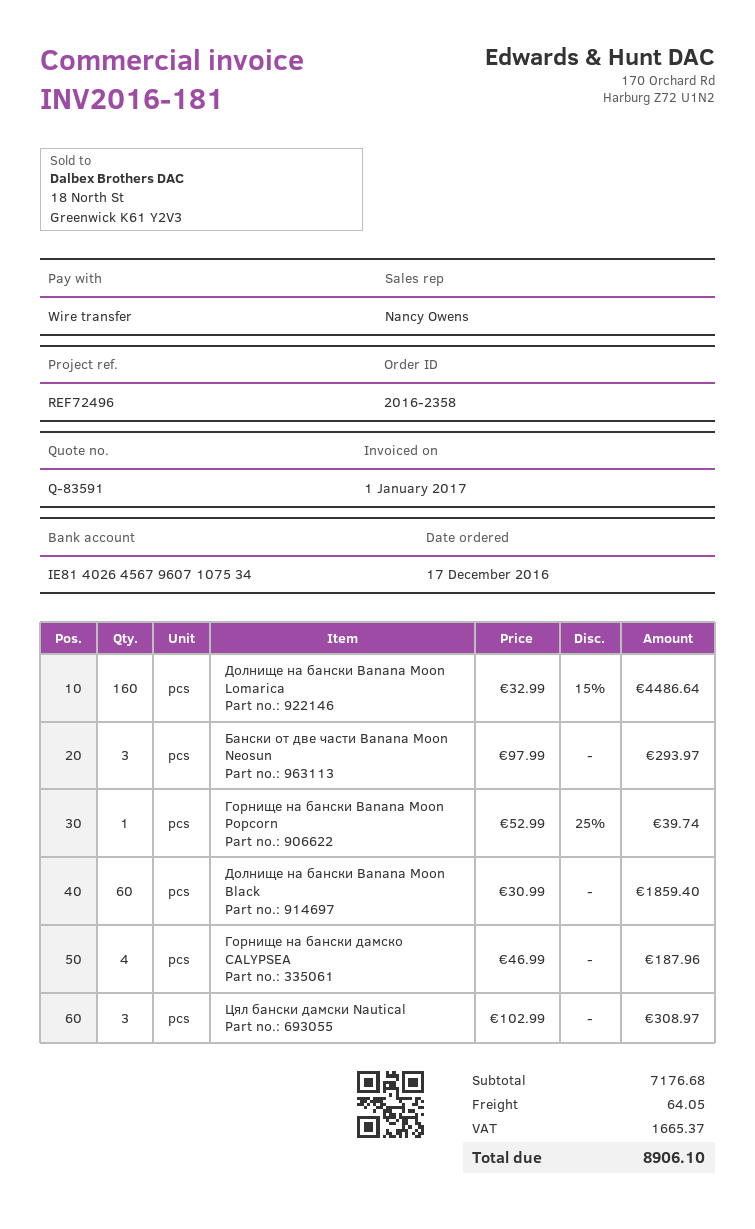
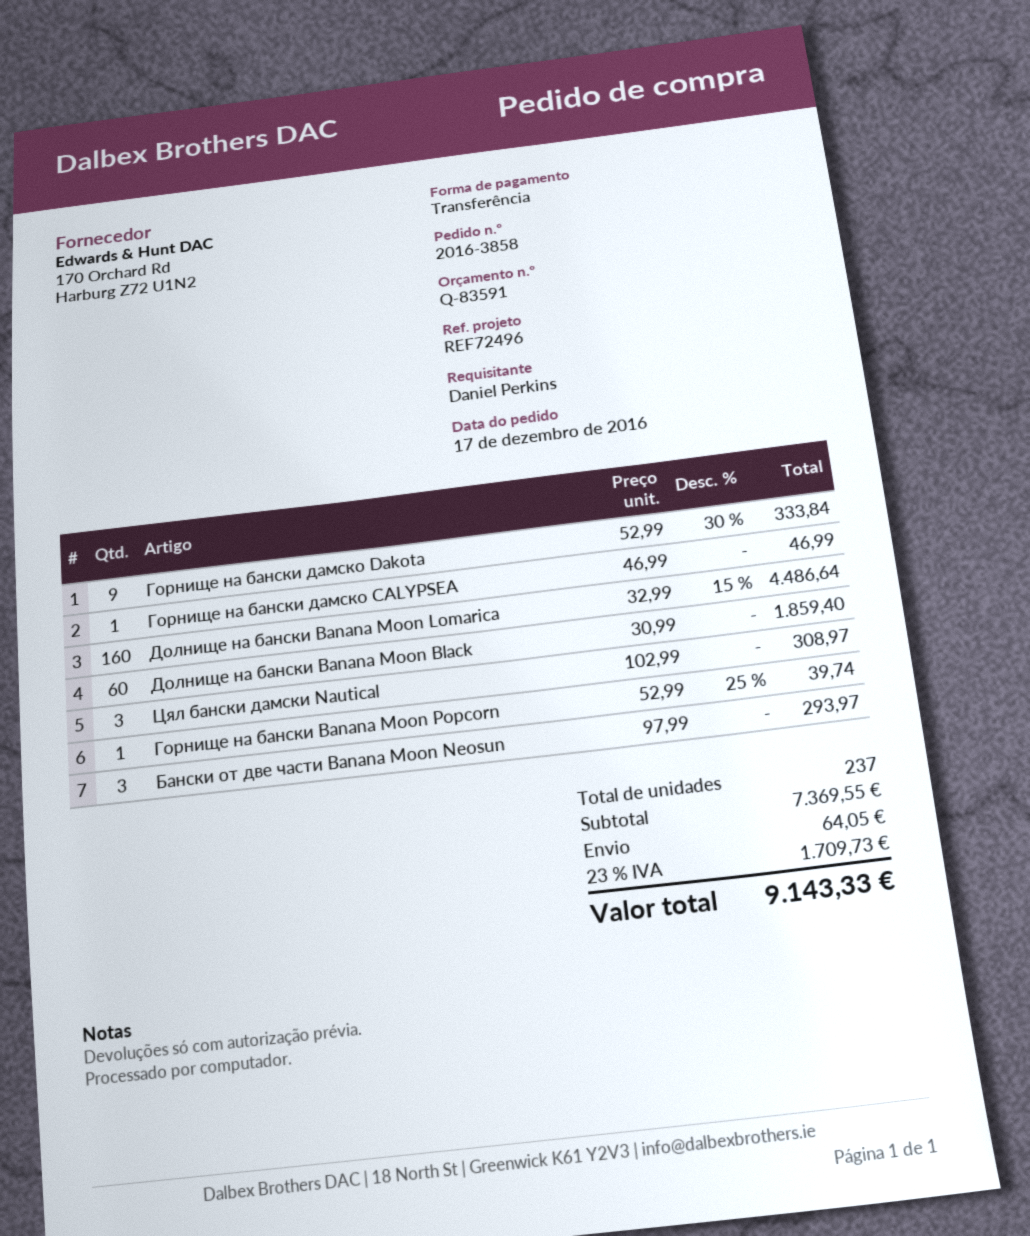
order number: 2016-2358 -> 2016-3858
Горнище на бански дамско CALYPSEA: 4 x 46.99 = 187.96 -> 1 x 46.99 = 46.99
Горнище на бански дамско Dakota: none -> 9 x 52.99 - 30% = 333.84
subtotal: 7176.68 -> 7369.55
tax: 1665.37 -> 1709.73
total: 8906.10 -> 9143.33

